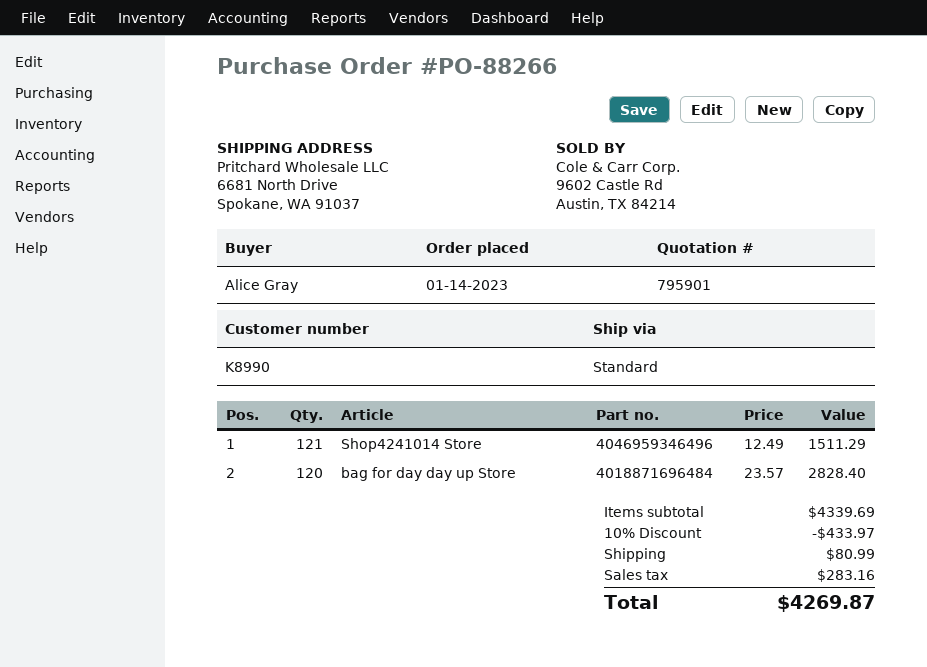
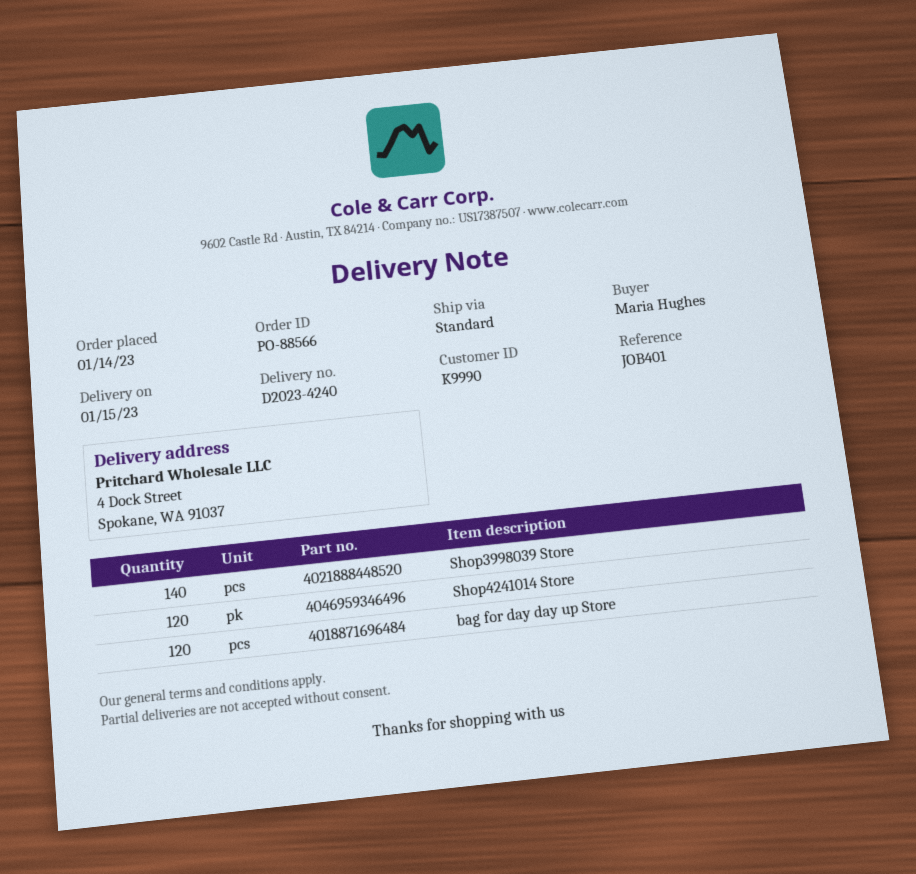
order number: PO-88266 -> PO-88566
customer number: K8990 -> K9990
ordered by: Alice Gray -> Maria Hughes
ship to: 6681 North Drive, Spokane, WA 91037 -> 4 Dock Street, Spokane, WA 91037
Shop4241014 Store: 121 -> 120
Shop3998039 Store: none -> 140

